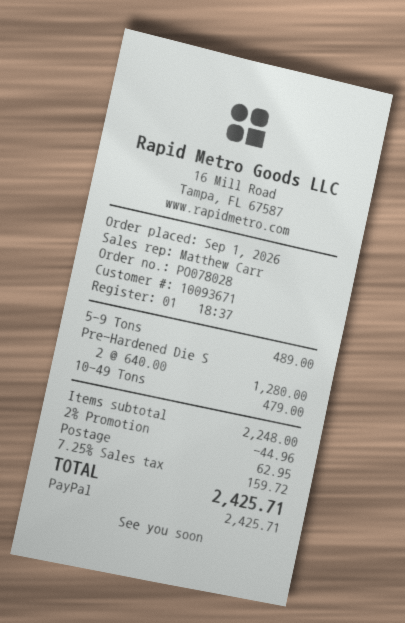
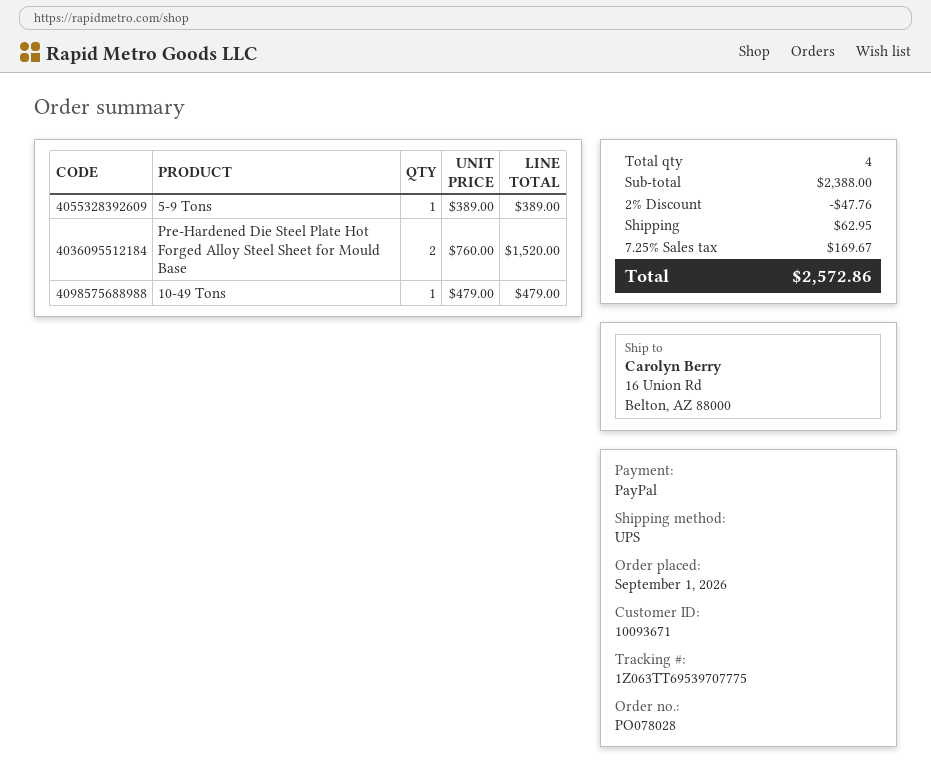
5-9 Tons: 1 x 489.00 = 489.00 -> 1 x 389.00 = 389.00
Pre-Hardened Die S: 2 x 640.00 = 1280.00 -> 2 x 760.00 = 1520.00
subtotal: 2248.00 -> 2388.00
discount: 2% = 44.96 -> 2% = 47.76
tax: 7.25% = 159.72 -> 7.25% = 169.67
total: 2425.71 -> 2572.86

